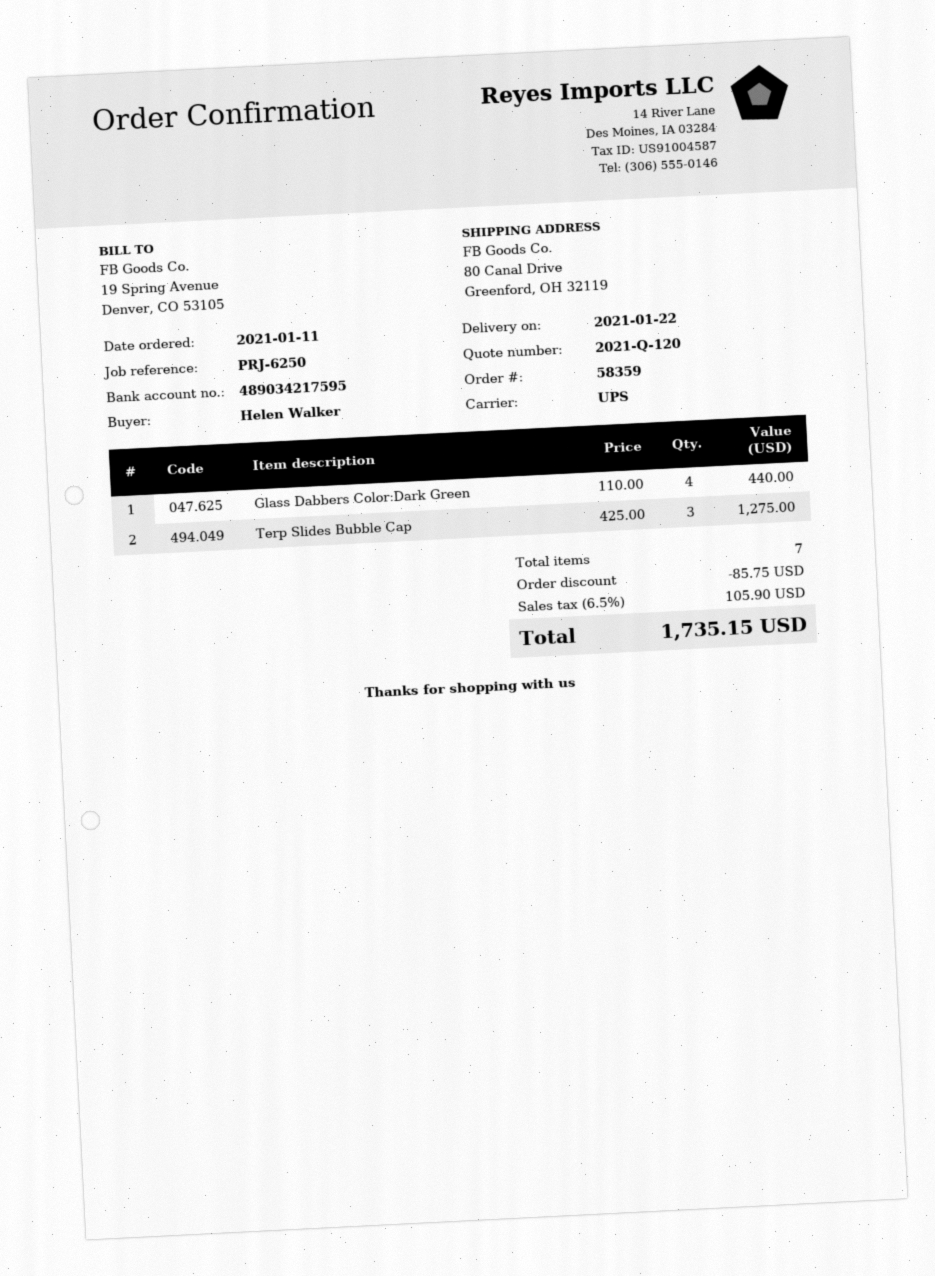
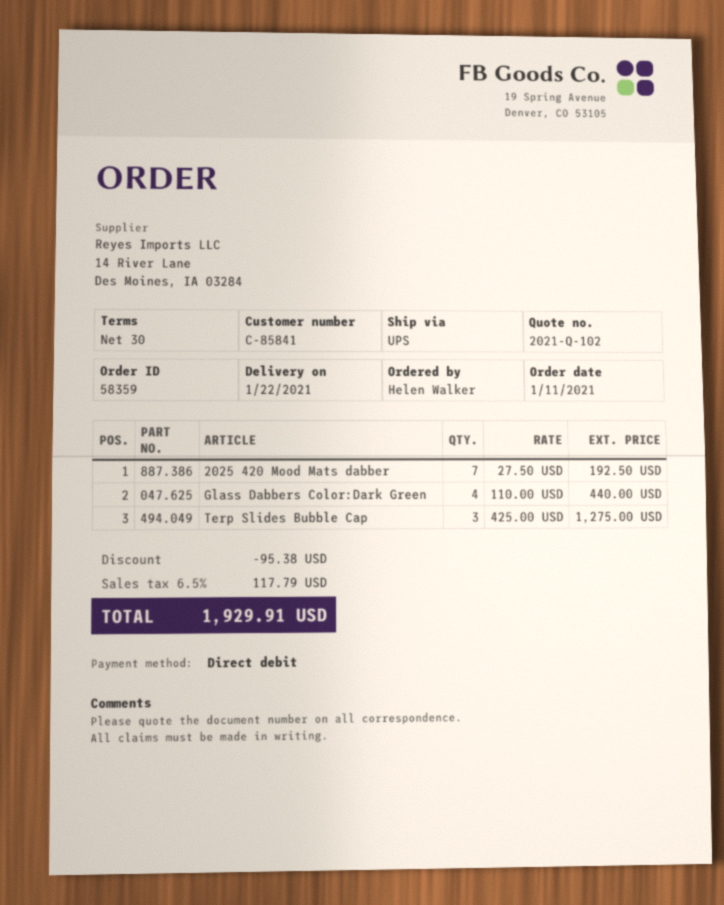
quote number: 2021-Q-120 -> 2021-Q-102
2025 420 Mood Mats dabber: none -> 7 x 27.50 = 192.50
discount: 85.75 -> 95.38
tax: 6.5% = 105.90 -> 6.5% = 117.79
total: 1735.15 -> 1929.91

